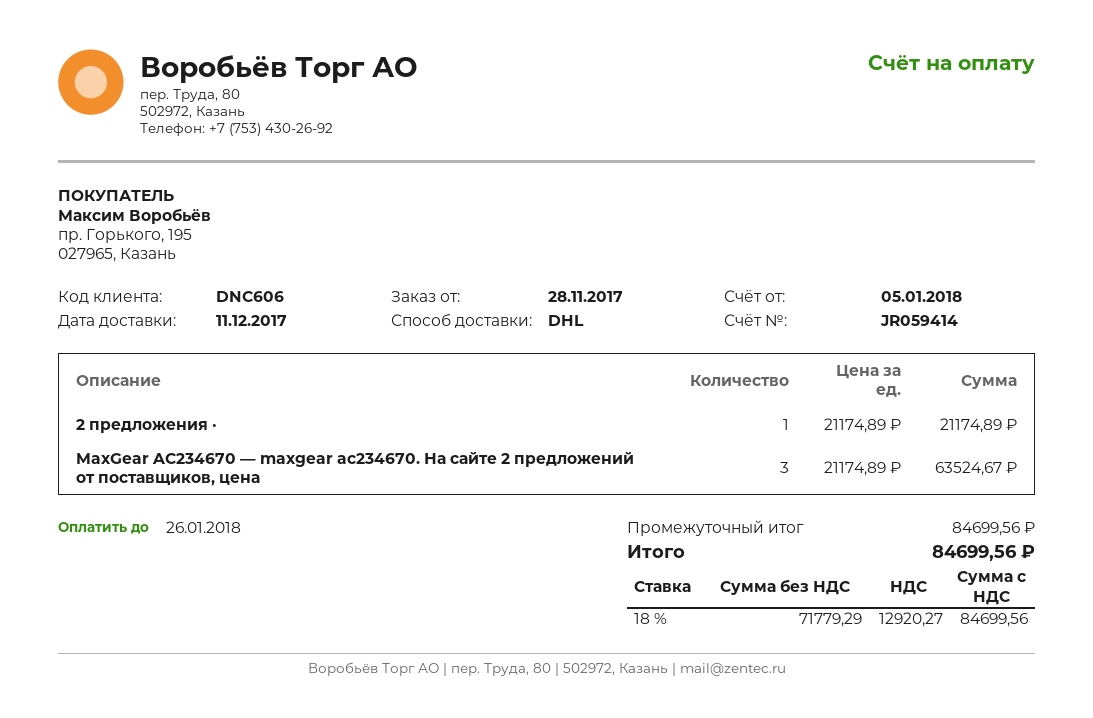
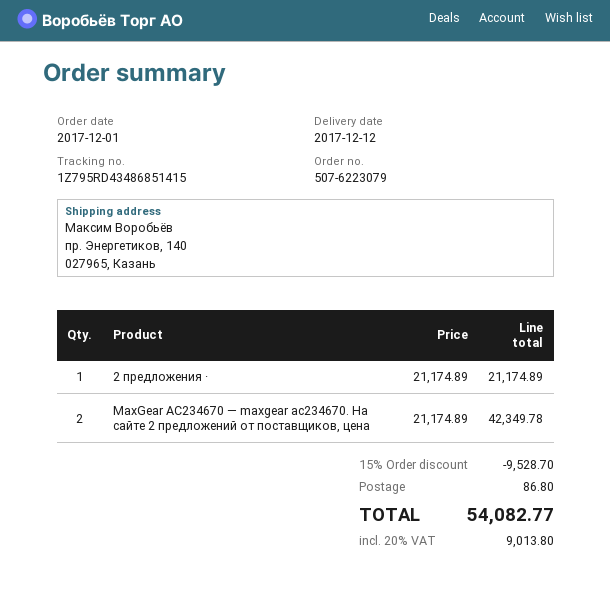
order date: 2017-11-28 -> 2017-12-01
delivery date: 2017-12-11 -> 2017-12-12
MaxGear AC234670 — maxgear ac234670. На сайте 2 предложений от поставщиков, цена: 3 x 21174.89 = 63524.67 -> 2 x 21174.89 = 42349.78
discount: none -> 15% = 9528.70
shipping: none -> 86.80
tax: 18% = 12920.27 -> 20% = 9013.80
total: 84699.56 -> 54082.77

